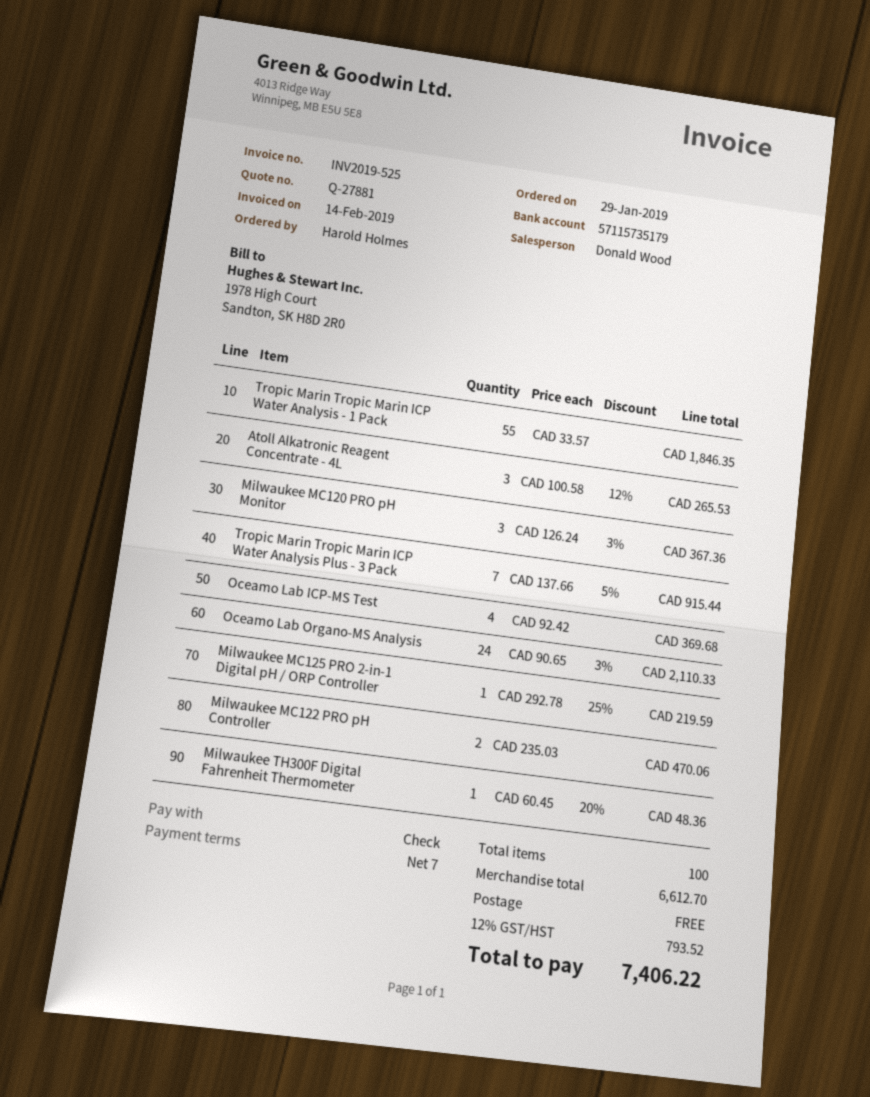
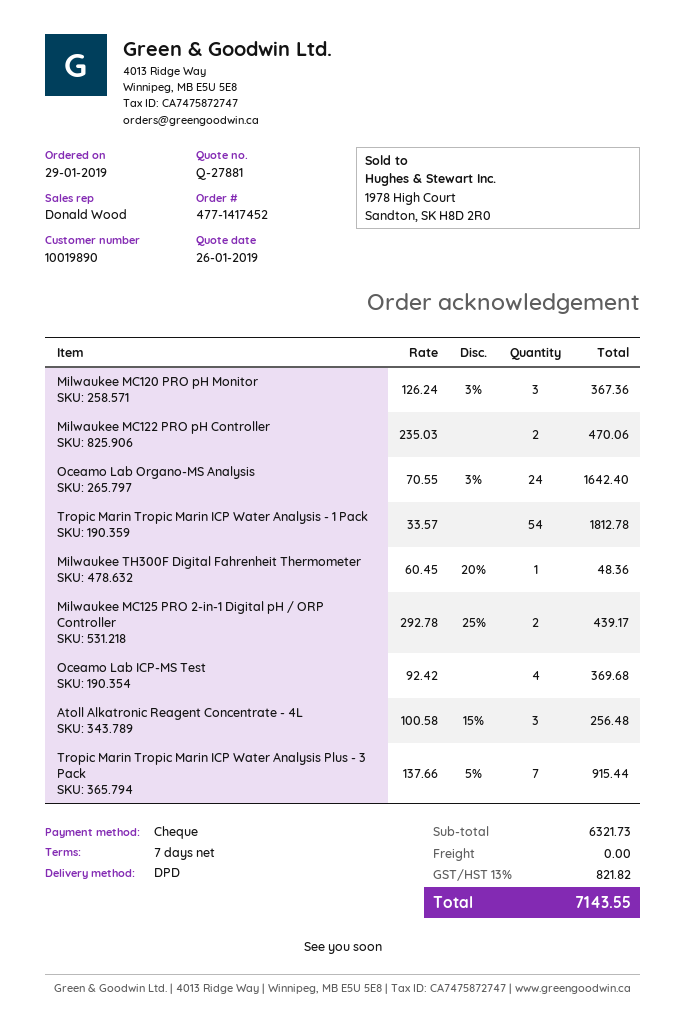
Tropic Marin Tropic Marin ICP Water Analysis - 1 Pack: 55 x 33.57 = 1846.35 -> 54 x 33.57 = 1812.78
Atoll Alkatronic Reagent Concentrate - 4L: 3 x 100.58 - 12% = 265.53 -> 3 x 100.58 - 15% = 256.48
Oceamo Lab Organo-MS Analysis: 24 x 90.65 - 3% = 2110.33 -> 24 x 70.55 - 3% = 1642.40
Milwaukee MC125 PRO 2-in-1 Digital pH / ORP Controller: 1 x 292.78 - 25% = 219.59 -> 2 x 292.78 - 25% = 439.17
subtotal: 6612.70 -> 6321.73
tax: 12% = 793.52 -> 13% = 821.82
total: 7406.22 -> 7143.55

